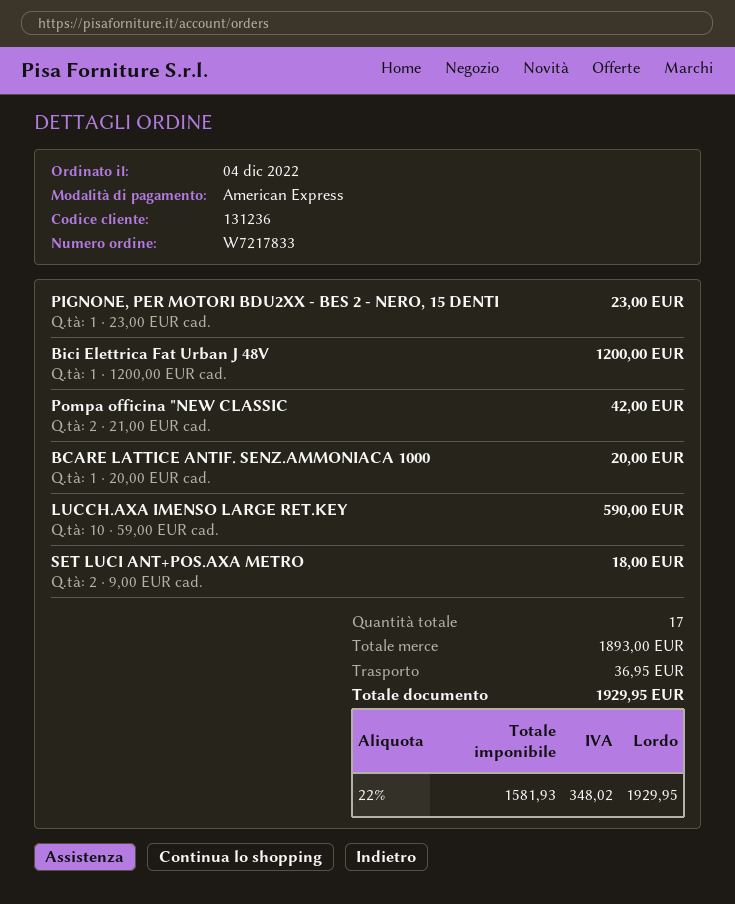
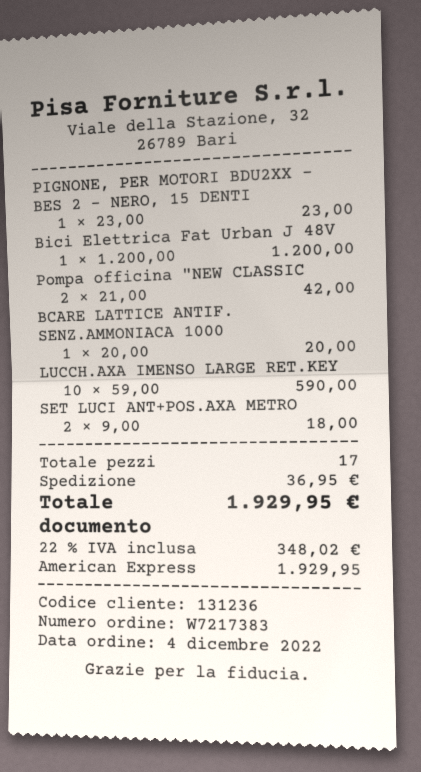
order number: W7217833 -> W7217383

